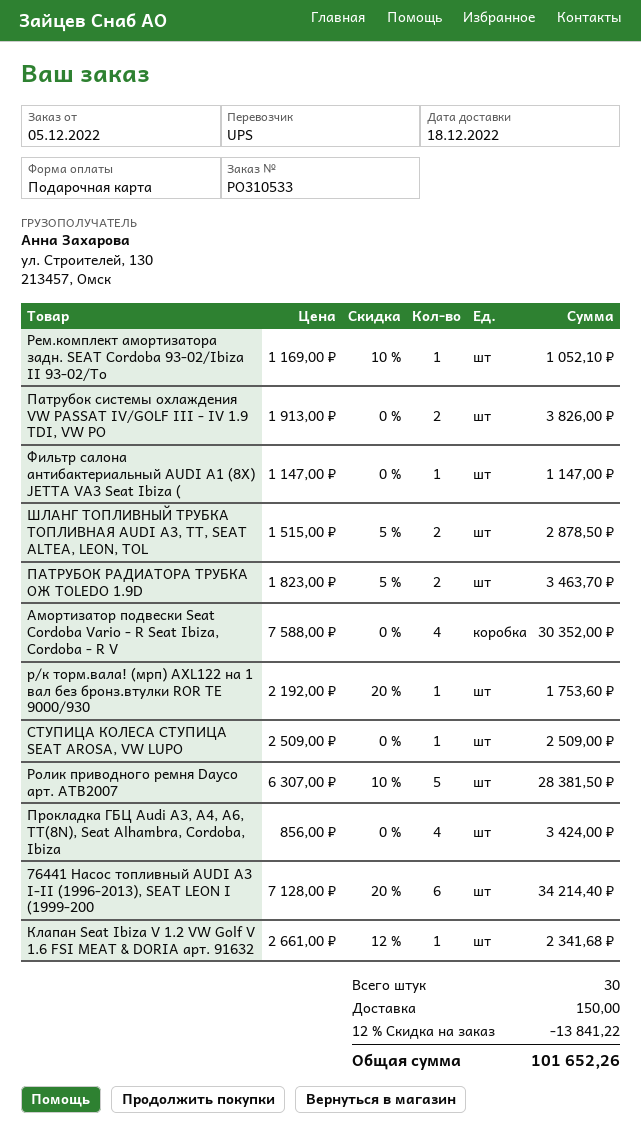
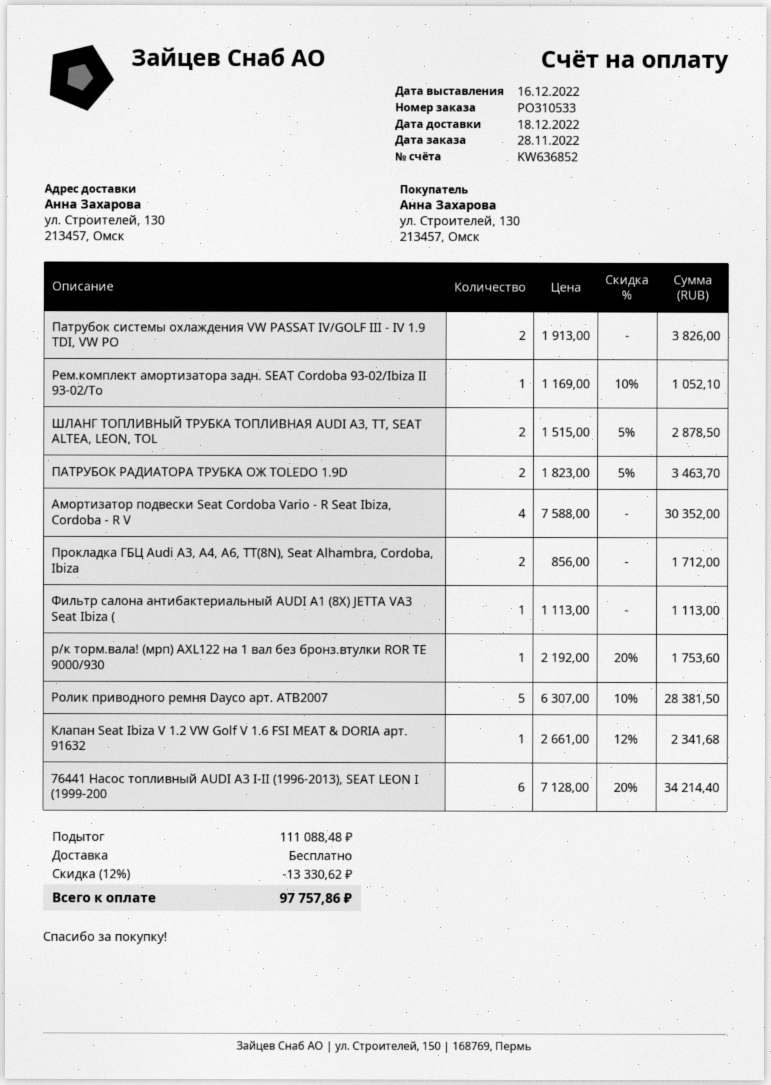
order date: 2022-12-05 -> 2022-11-28
Фильтр салона антибактериальный AUDI A1 (8X) JETTA VA3 Seat Ibiza (: 1 x 1147.00 = 1147.00 -> 1 x 1113.00 = 1113.00
СТУПИЦА КОЛЕСА СТУПИЦА SEAT AROSA, VW LUPO: 1 x 2509.00 = 2509.00 -> none
Прокладка ГБЦ Audi A3, A4, A6, TT(8N), Seat Alhambra, Cordoba, Ibiza: 4 x 856.00 = 3424.00 -> 2 x 856.00 = 1712.00
discount: 12% = 13841.22 -> 12% = 13330.62
shipping: 150.00 -> 0.00
total: 101652.26 -> 97757.86

